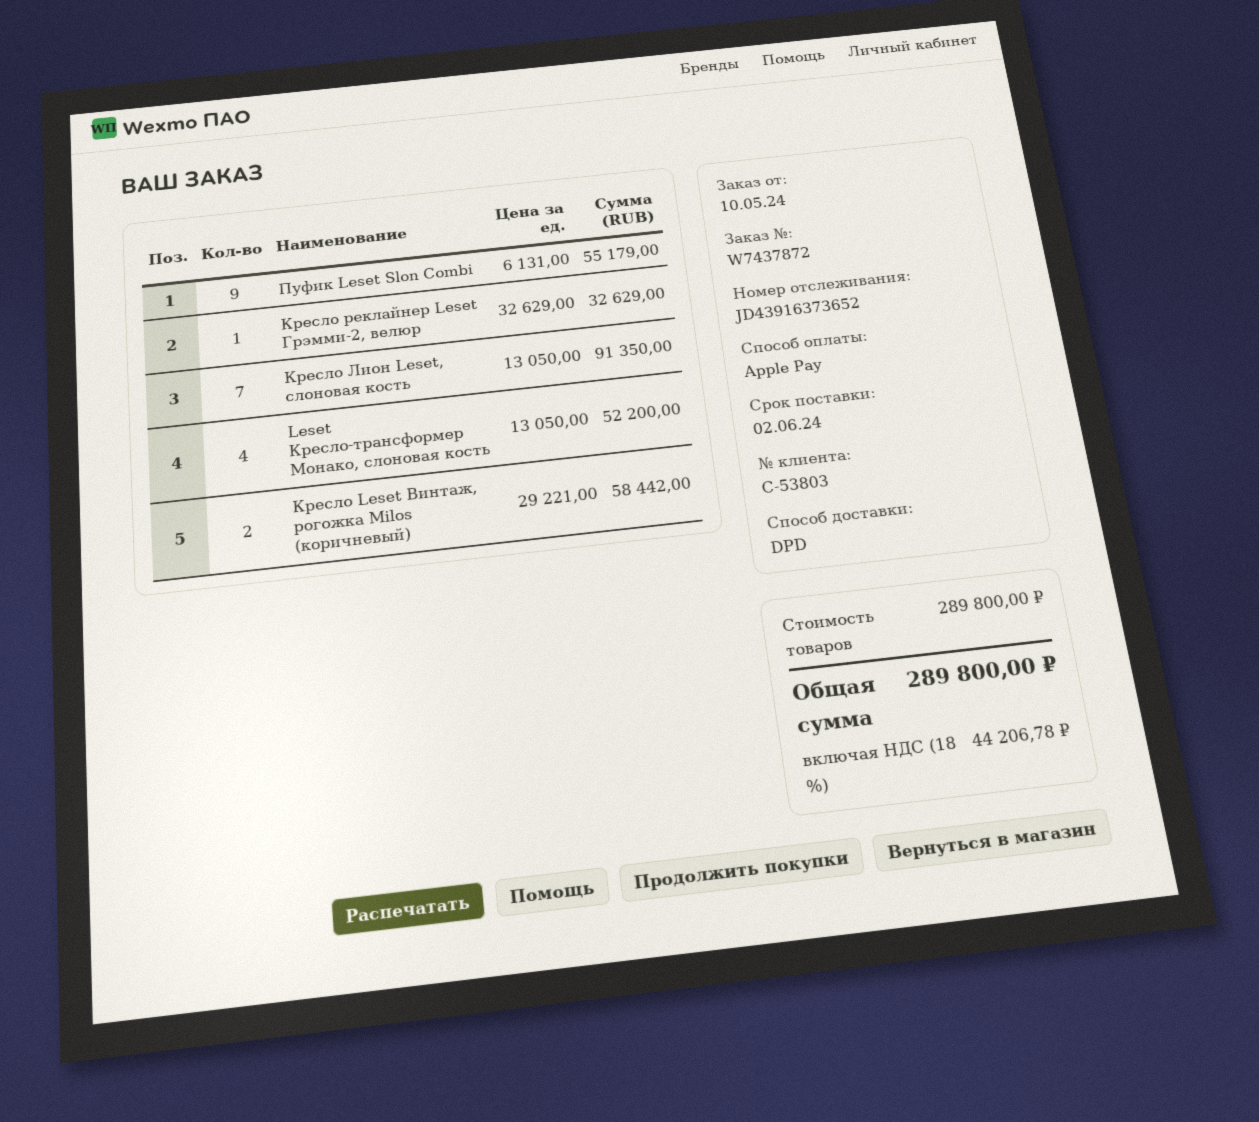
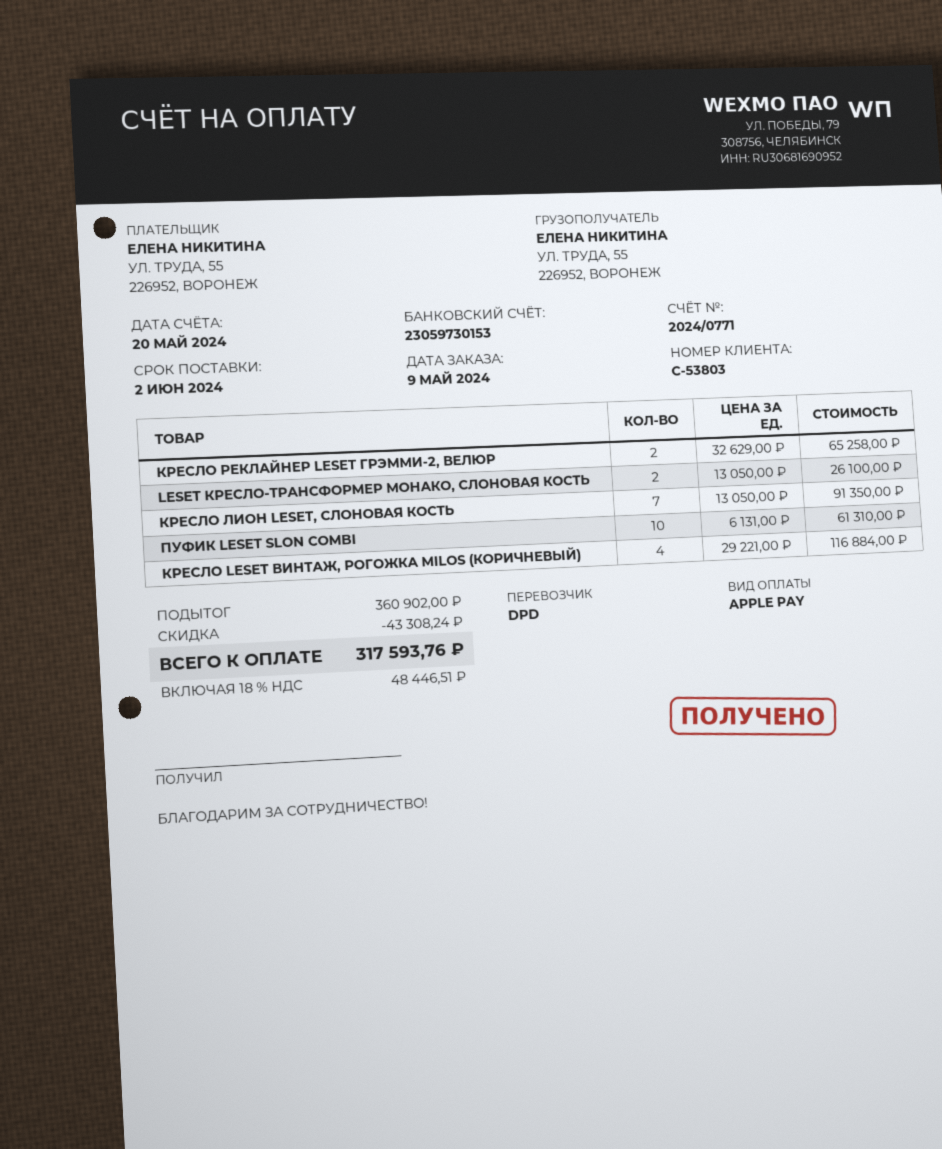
order date: 2024-05-10 -> 2024-05-09
Пуфик Leset Slon Combi: 9 x 6131.00 = 55179.00 -> 10 x 6131.00 = 61310.00
Кресло реклайнер Leset Грэмми-2, велюр: 1 x 32629.00 = 32629.00 -> 2 x 32629.00 = 65258.00
Leset Кресло-трансформер Монако, слоновая кость: 4 x 13050.00 = 52200.00 -> 2 x 13050.00 = 26100.00
Кресло Leset Винтаж, рогожка Milos (коричневый): 2 x 29221.00 = 58442.00 -> 4 x 29221.00 = 116884.00
subtotal: 289800.00 -> 360902.00
discount: none -> 43308.24
tax: 18% = 44206.78 -> 18% = 48446.51
total: 289800.00 -> 317593.76

